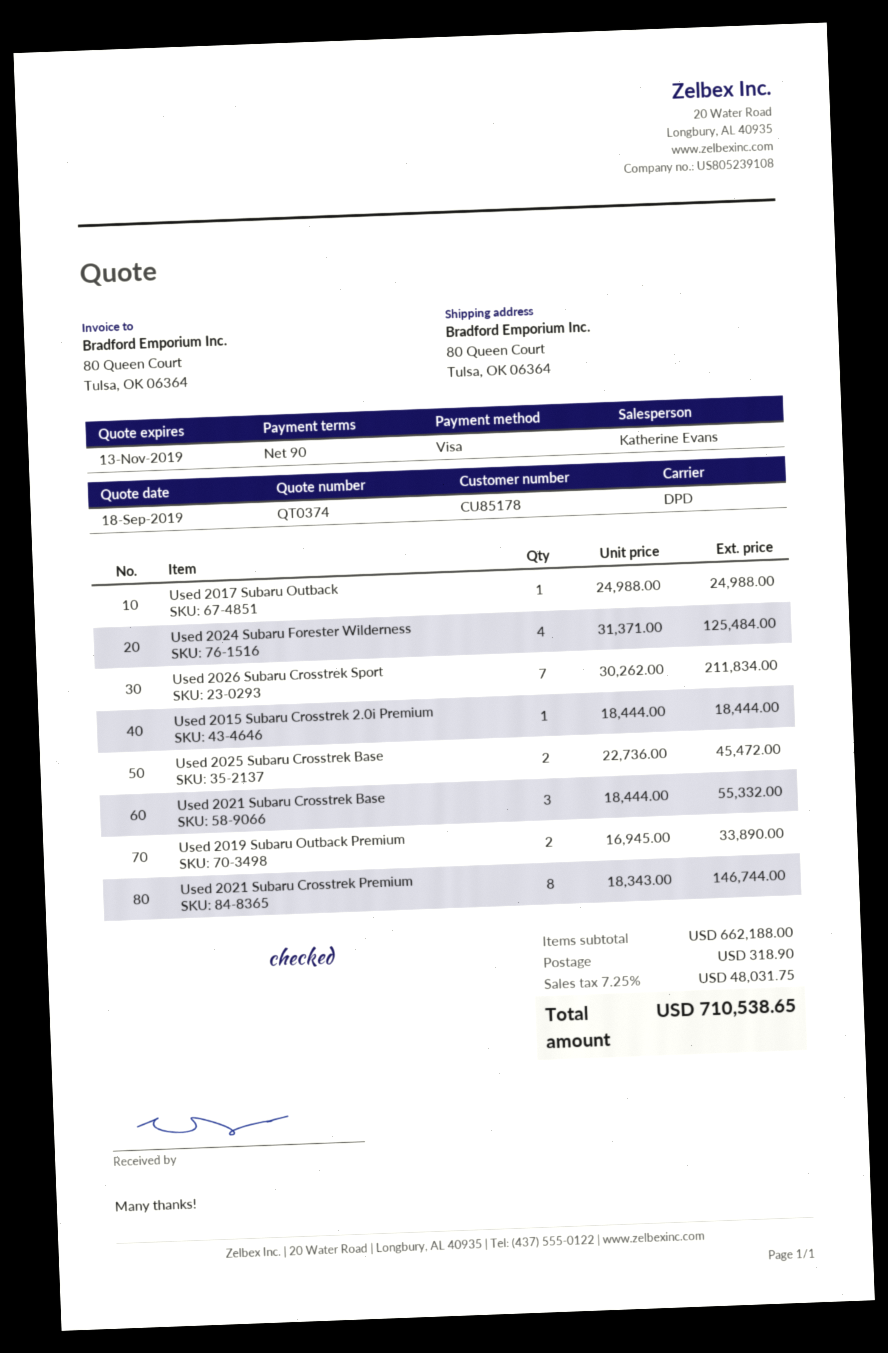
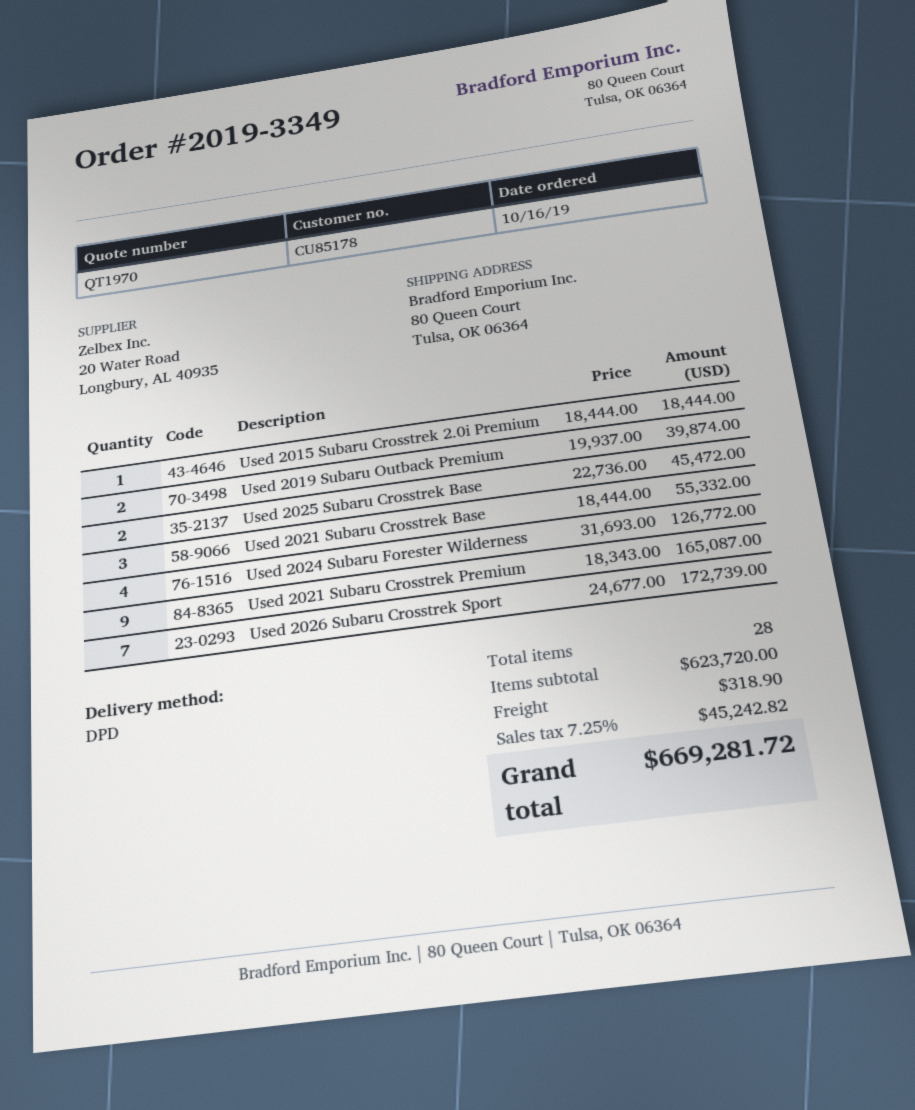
quote number: QT0374 -> QT1970
Used 2017 Subaru Outback: 1 x 24988.00 = 24988.00 -> none
Used 2024 Subaru Forester Wilderness: 4 x 31371.00 = 125484.00 -> 4 x 31693.00 = 126772.00
Used 2026 Subaru Crosstrek Sport: 7 x 30262.00 = 211834.00 -> 7 x 24677.00 = 172739.00
Used 2019 Subaru Outback Premium: 2 x 16945.00 = 33890.00 -> 2 x 19937.00 = 39874.00
Used 2021 Subaru Crosstrek Premium: 8 x 18343.00 = 146744.00 -> 9 x 18343.00 = 165087.00
subtotal: 662188.00 -> 623720.00
tax: 7.25% = 48031.75 -> 7.25% = 45242.82
total: 710538.65 -> 669281.72

